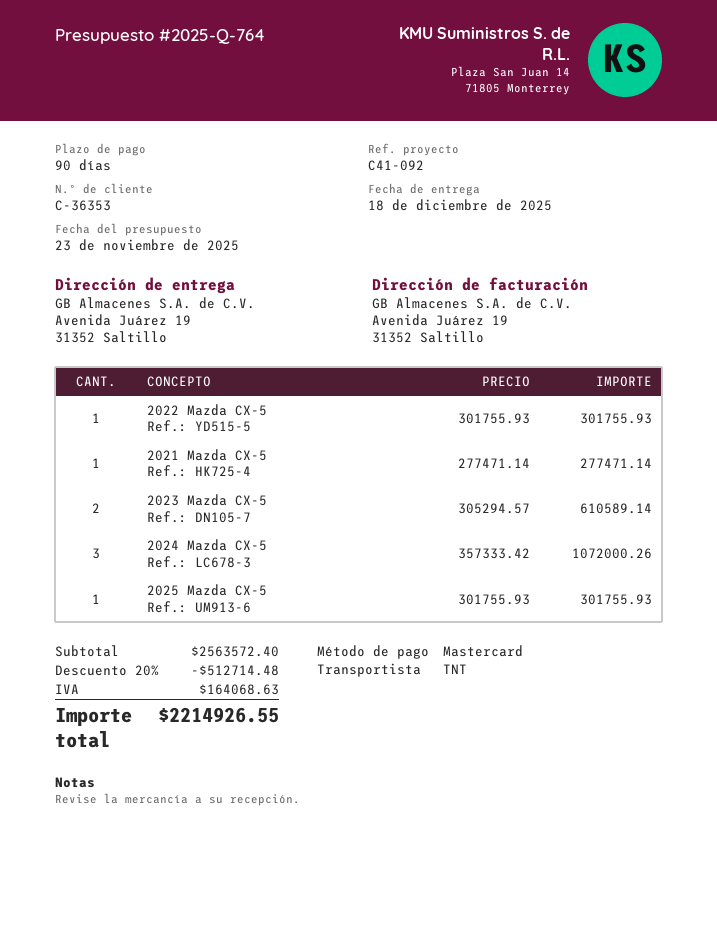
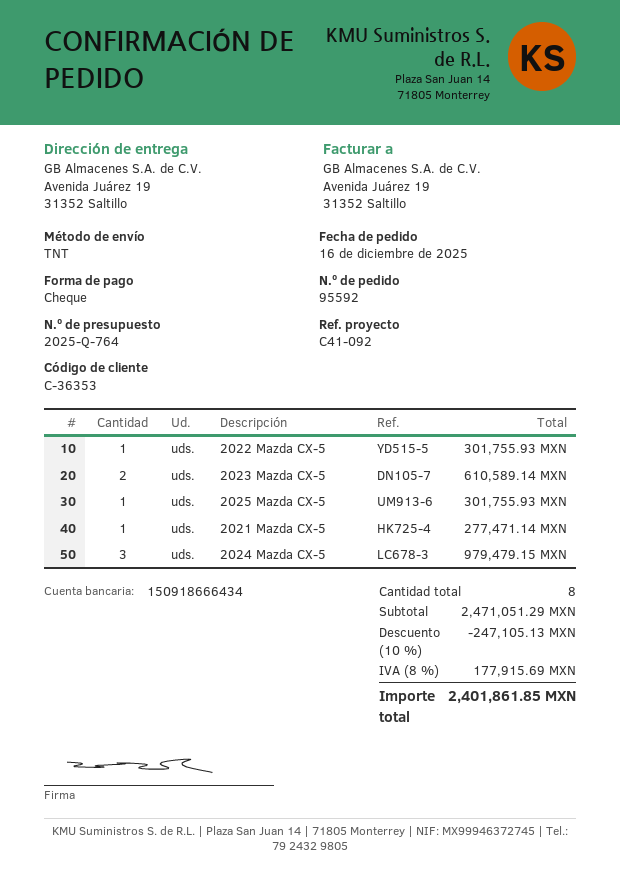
payment method: Mastercard -> cheque
2024 Mazda CX-5: 3 for 1072000.26 -> 3 for 979479.15
subtotal: 2563572.40 -> 2471051.29
discount: 20% = 512714.48 -> 10% = 247105.13
tax: 164068.63 -> 177915.69
total: 2214926.55 -> 2401861.85

